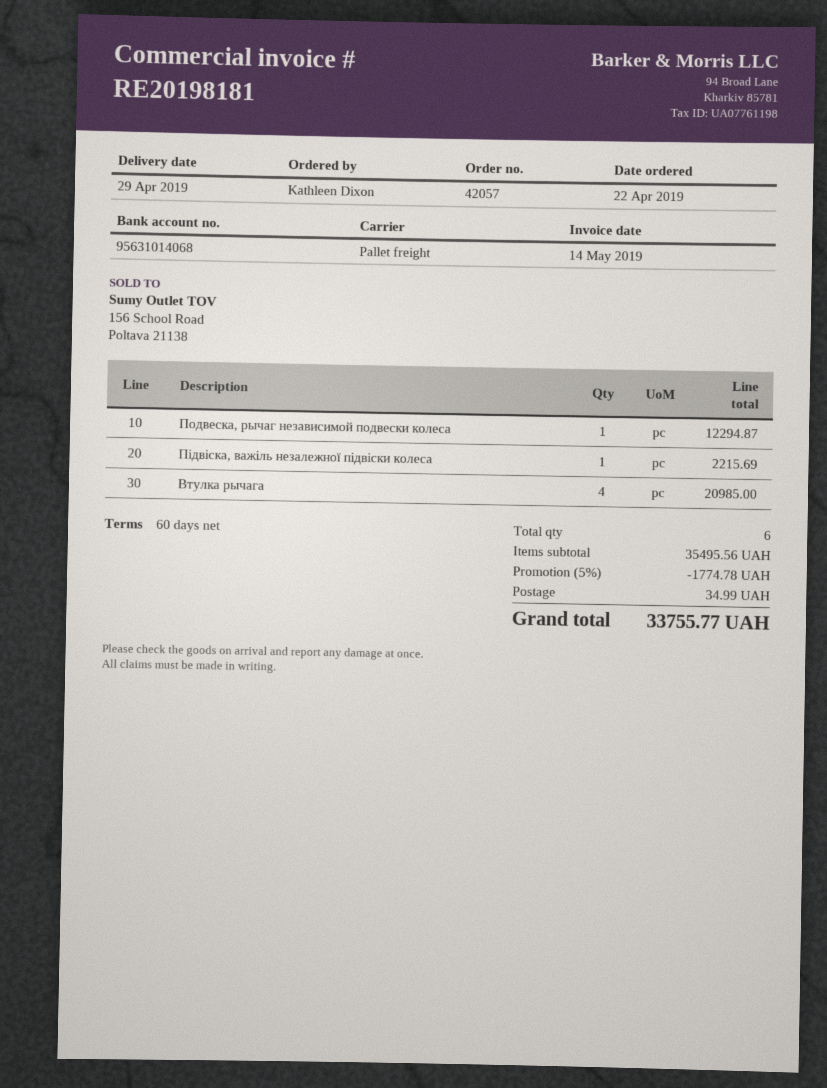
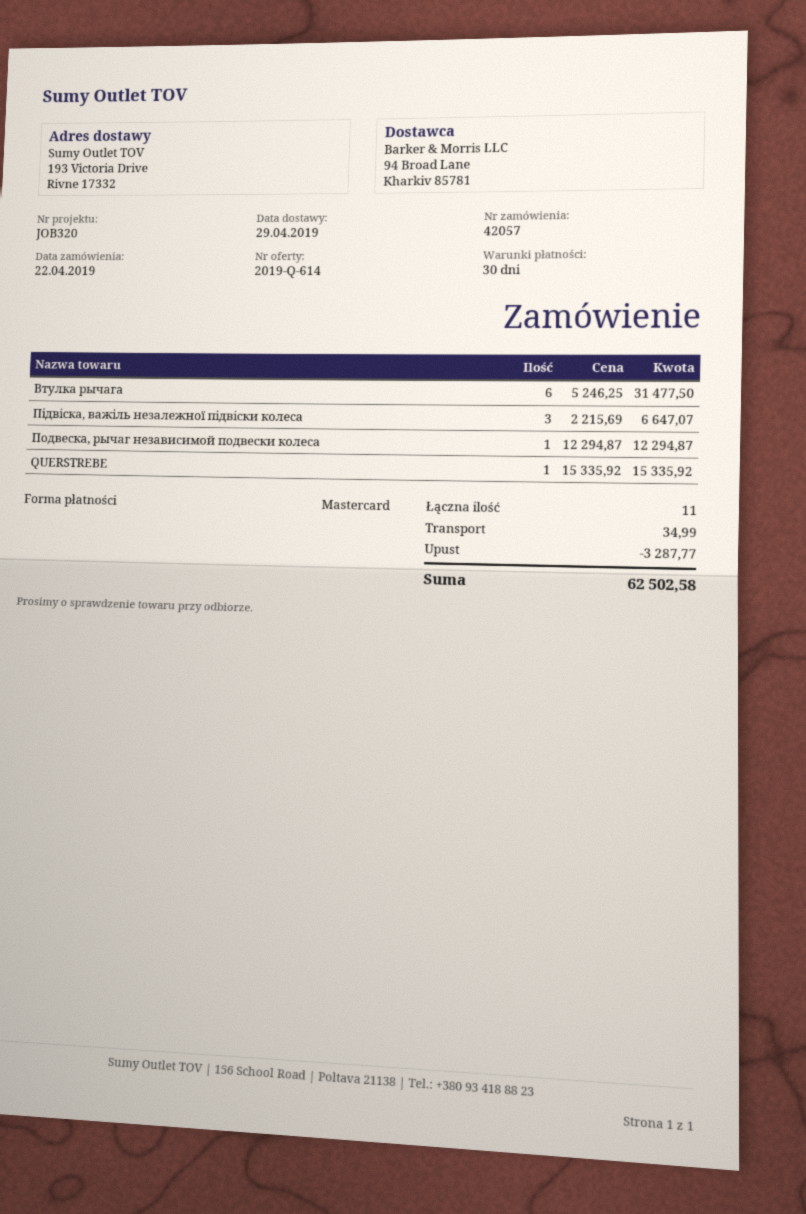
payment terms: 60 days -> 30 days
Підвіска, важіль незалежної підвіски колеса: 1 for 2215.69 -> 3 for 6647.07
Втулка рычага: 4 for 20985.00 -> 6 for 31477.50
QUERSTREBE: none -> 1 for 15335.92
total quantity: 6 -> 11
discount: 1774.78 -> 3287.77
total: 33755.77 -> 62502.58

